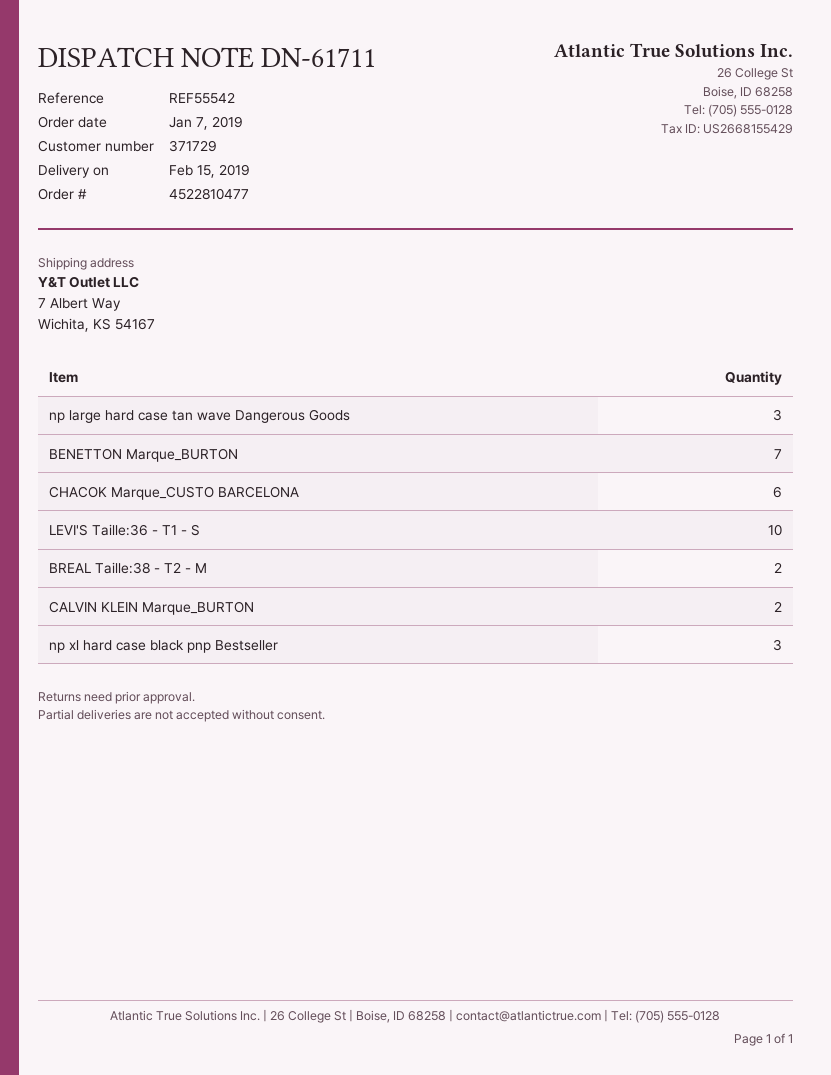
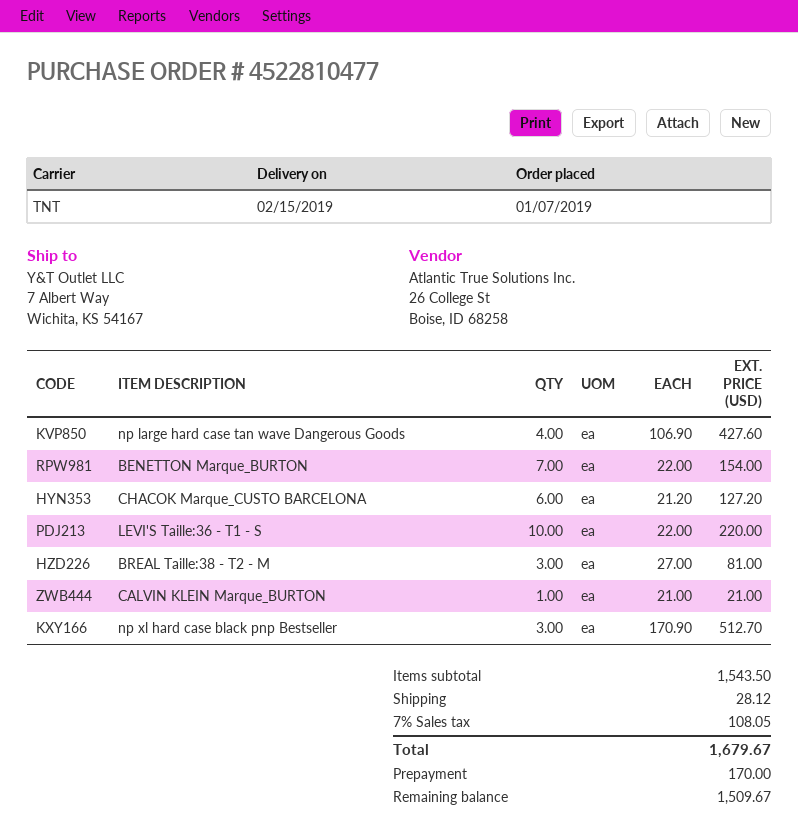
np large hard case tan wave Dangerous Goods: 3 -> 4
BREAL Taille:38 - T2 - M: 2 -> 3
CALVIN KLEIN Marque_BURTON: 2 -> 1

